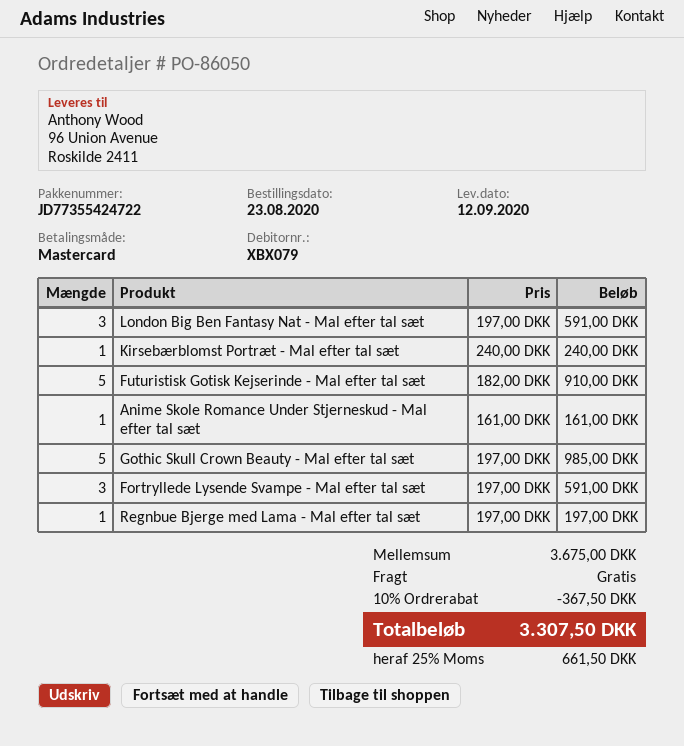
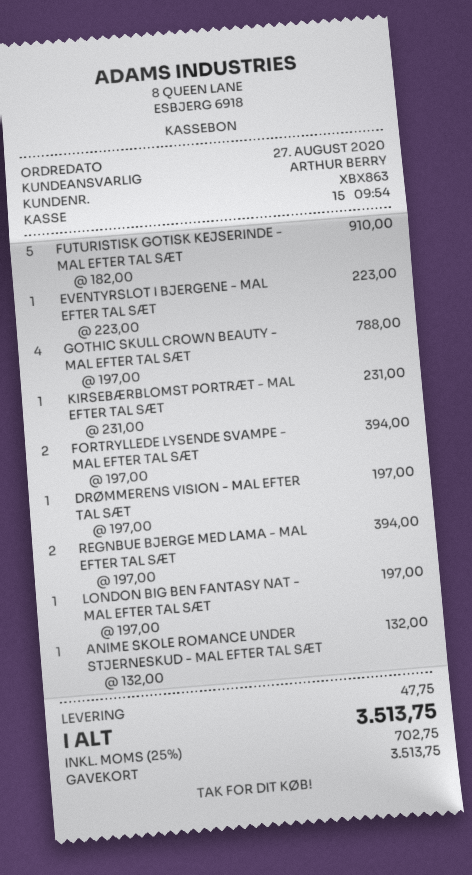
order date: 2020-08-23 -> 2020-08-27
customer number: XBX079 -> XBX863
payment method: Mastercard -> gift card
London Big Ben Fantasy Nat - Mal efter tal sæt: 3 x 197.00 = 591.00 -> 1 x 197.00 = 197.00
Kirsebærblomst Portræt - Mal efter tal sæt: 1 x 240.00 = 240.00 -> 1 x 231.00 = 231.00
Anime Skole Romance Under Stjerneskud - Mal efter tal sæt: 1 x 161.00 = 161.00 -> 1 x 132.00 = 132.00
Gothic Skull Crown Beauty - Mal efter tal sæt: 5 x 197.00 = 985.00 -> 4 x 197.00 = 788.00
Fortryllede Lysende Svampe - Mal efter tal sæt: 3 x 197.00 = 591.00 -> 2 x 197.00 = 394.00
Regnbue Bjerge med Lama - Mal efter tal sæt: 1 x 197.00 = 197.00 -> 2 x 197.00 = 394.00
EVENTYRSLOT I BJERGENE - MAL EFTER TAL SÆT: none -> 1 x 223.00 = 223.00
DRØMMERENS VISION - MAL EFTER TAL SÆT: none -> 1 x 197.00 = 197.00
discount: 10% = 367.50 -> none
shipping: 0.00 -> 47.75
tax: 25% = 661.50 -> 25% = 702.75
total: 3307.50 -> 3513.75

